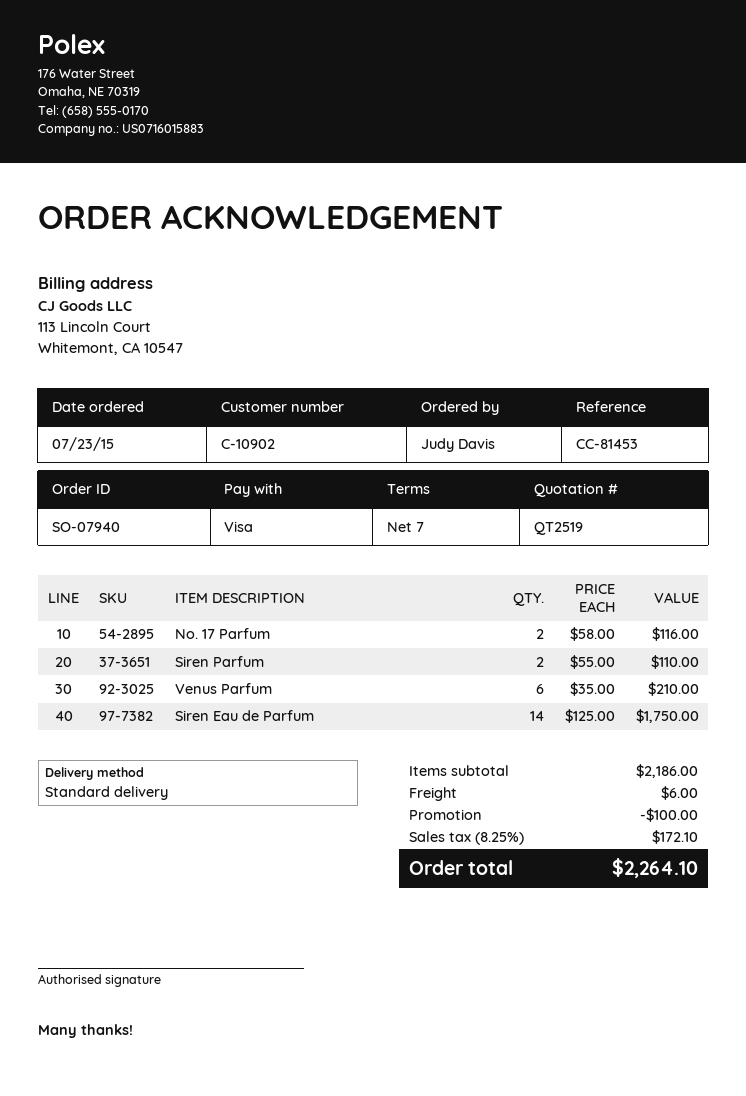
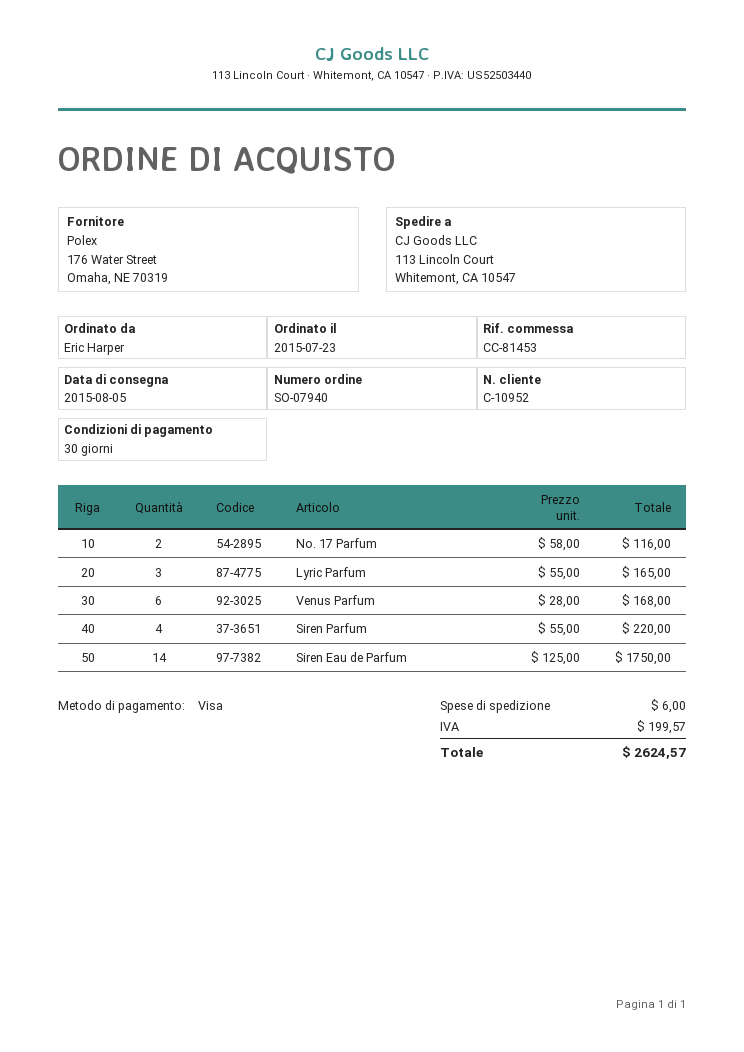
payment terms: 7 days -> 30 days
customer number: C-10902 -> C-10952
ordered by: Judy Davis -> Eric Harper
Siren Parfum: 2 x 55.00 = 110.00 -> 4 x 55.00 = 220.00
Venus Parfum: 6 x 35.00 = 210.00 -> 6 x 28.00 = 168.00
Lyric Parfum: none -> 3 x 55.00 = 165.00
discount: 100.00 -> none
tax: 172.10 -> 199.57
total: 2264.10 -> 2624.57

